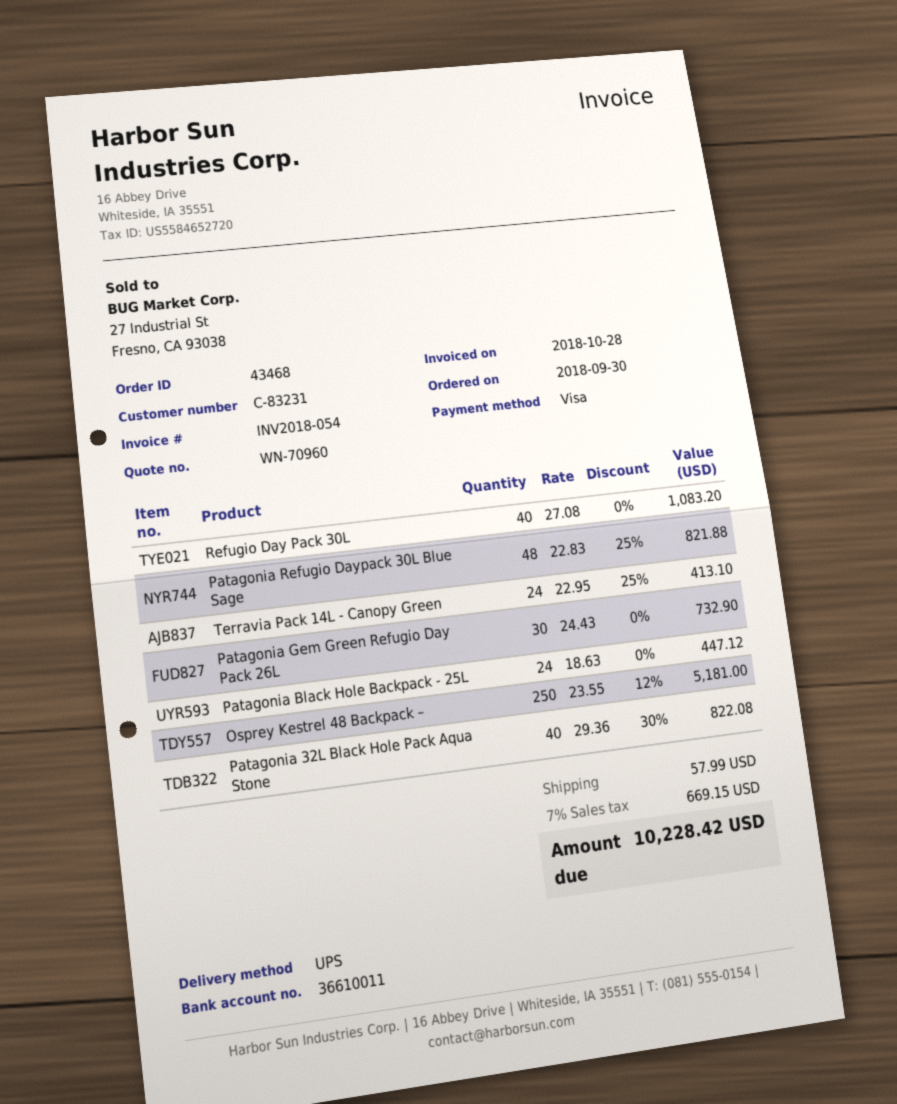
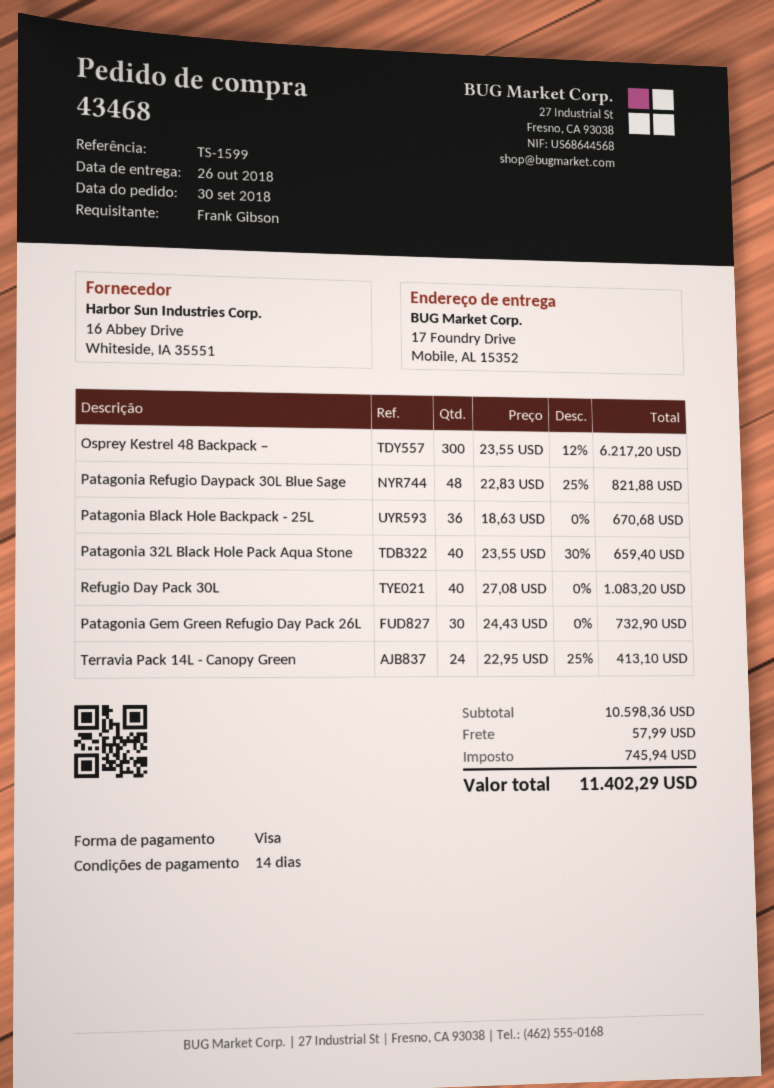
Patagonia Black Hole Backpack - 25L: 24 x 18.63 = 447.12 -> 36 x 18.63 = 670.68
Osprey Kestrel 48 Backpack –: 250 x 23.55 - 12% = 5181.00 -> 300 x 23.55 - 12% = 6217.20
Patagonia 32L Black Hole Pack Aqua Stone: 40 x 29.36 - 30% = 822.08 -> 40 x 23.55 - 30% = 659.40
tax: 669.15 -> 745.94
total: 10228.42 -> 11402.29

